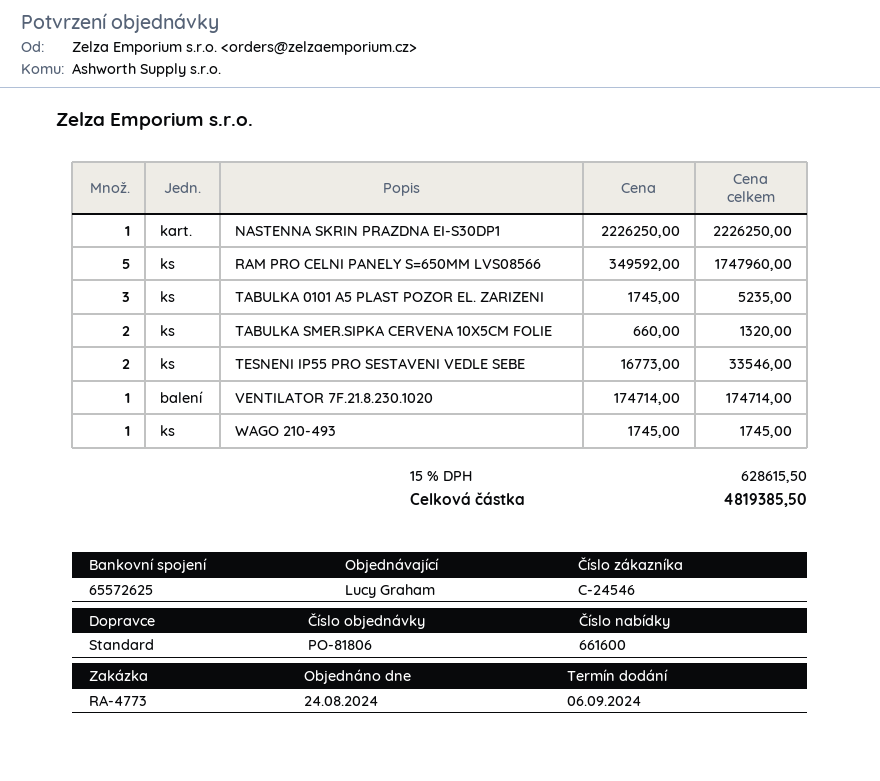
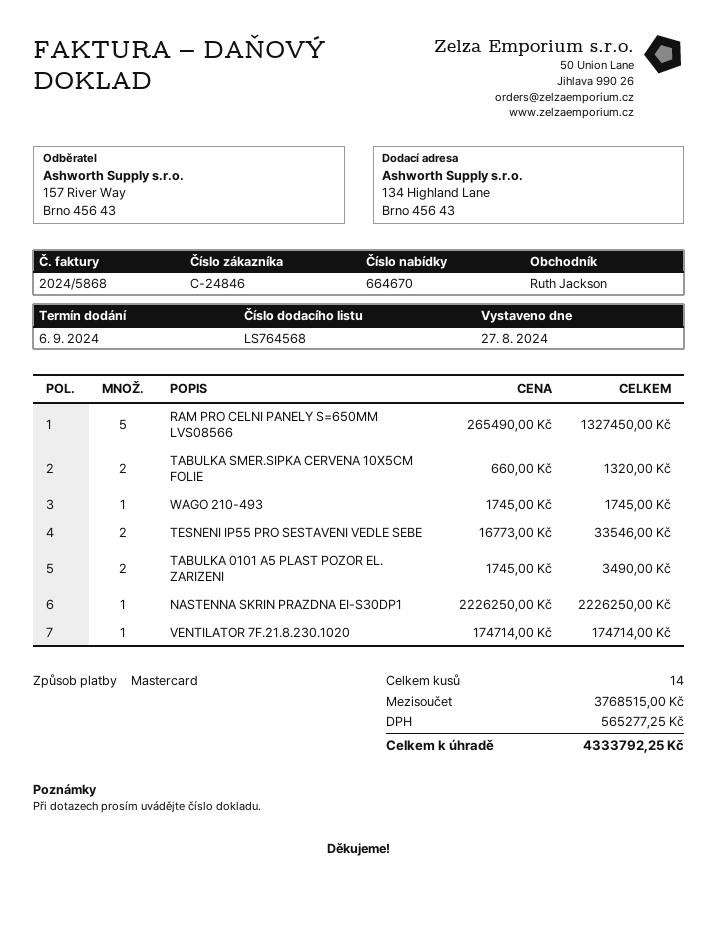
quote number: 661600 -> 664670
customer number: C-24546 -> C-24846
RAM PRO CELNI PANELY S=650MM LVS08566: 5 x 349592.00 = 1747960.00 -> 5 x 265490.00 = 1327450.00
TABULKA 0101 A5 PLAST POZOR EL. ZARIZENI: 3 x 1745.00 = 5235.00 -> 2 x 1745.00 = 3490.00
tax: 628615.50 -> 565277.25
total: 4819385.50 -> 4333792.25

